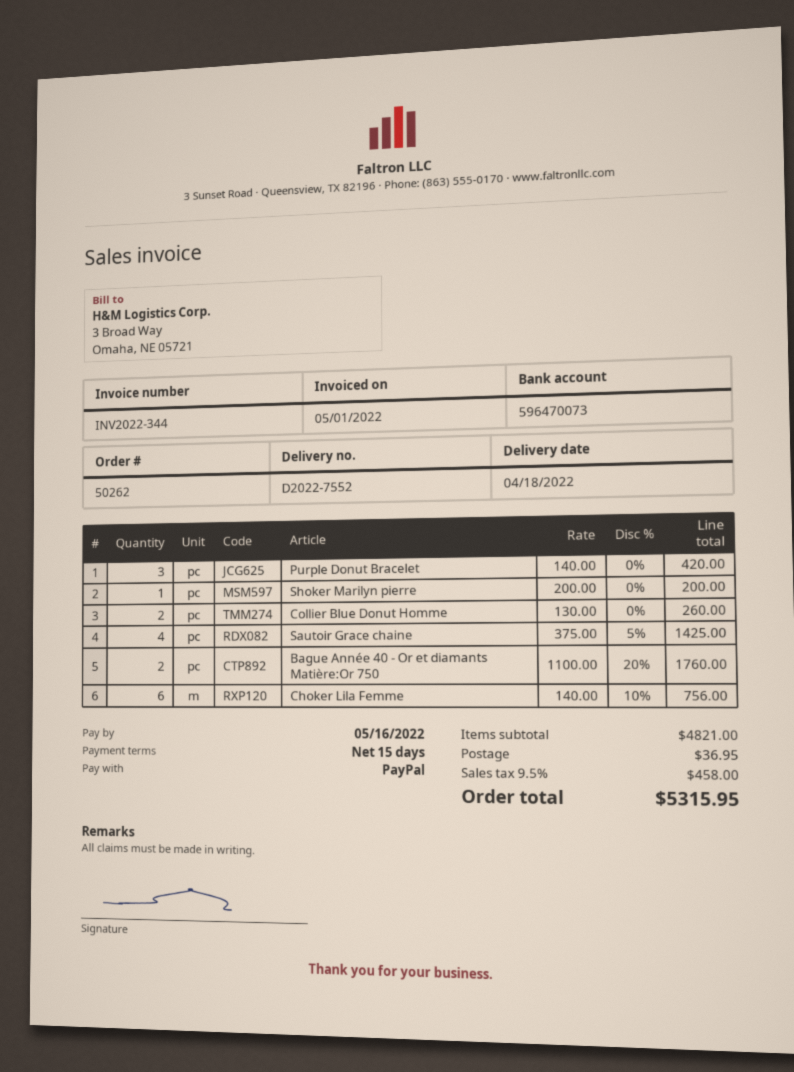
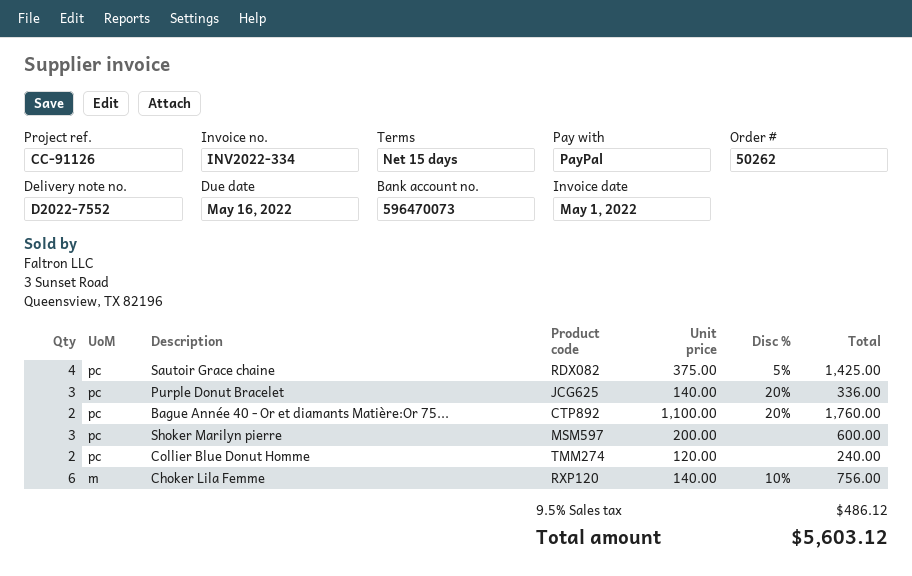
invoice number: INV2022-344 -> INV2022-334
Purple Donut Bracelet: 3 x 140.00 = 420.00 -> 3 x 140.00 - 20% = 336.00
Shoker Marilyn pierre: 1 x 200.00 = 200.00 -> 3 x 200.00 = 600.00
Collier Blue Donut Homme: 2 x 130.00 = 260.00 -> 2 x 120.00 = 240.00
shipping: 36.95 -> none
tax: 9.5% = 458.00 -> 9.5% = 486.12
total: 5315.95 -> 5603.12

